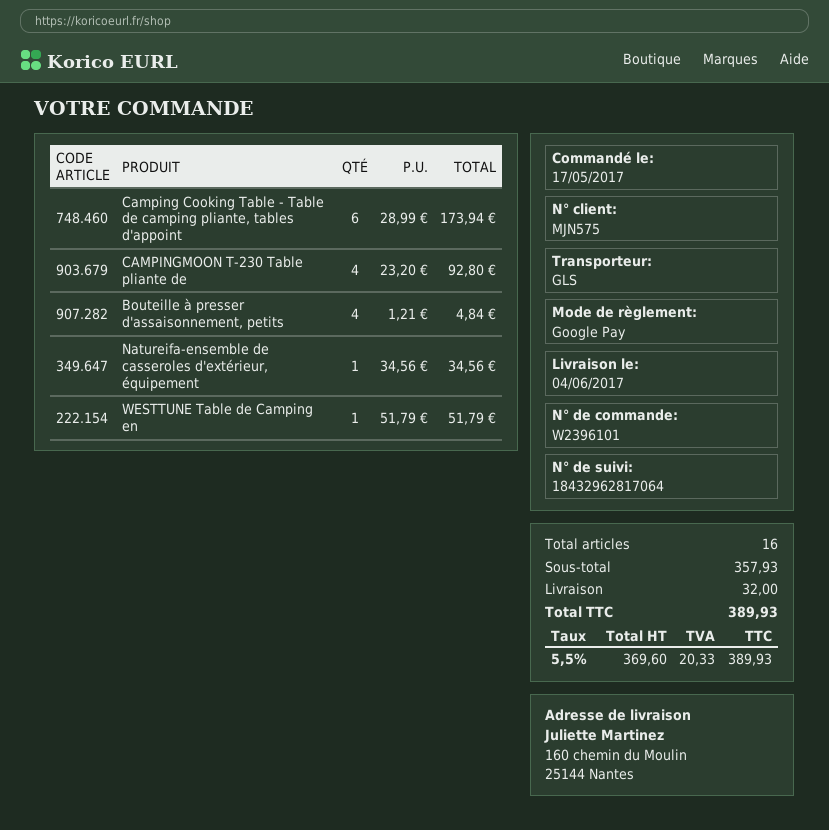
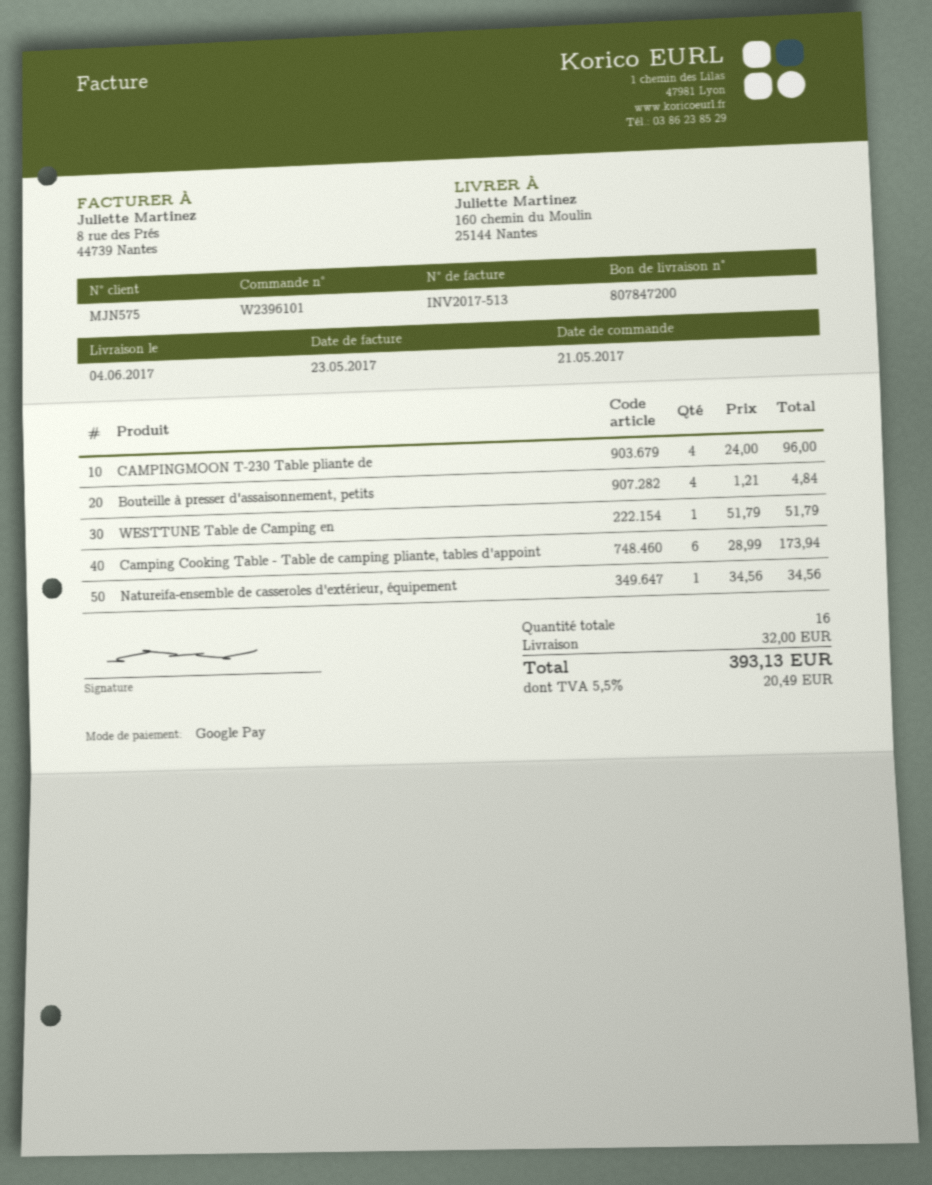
order date: 2017-05-17 -> 2017-05-21
CAMPINGMOON T-230 Table pliante de: 4 x 23.20 = 92.80 -> 4 x 24.00 = 96.00
tax: 5.5% = 20.33 -> 5.5% = 20.49
total: 389.93 -> 393.13

